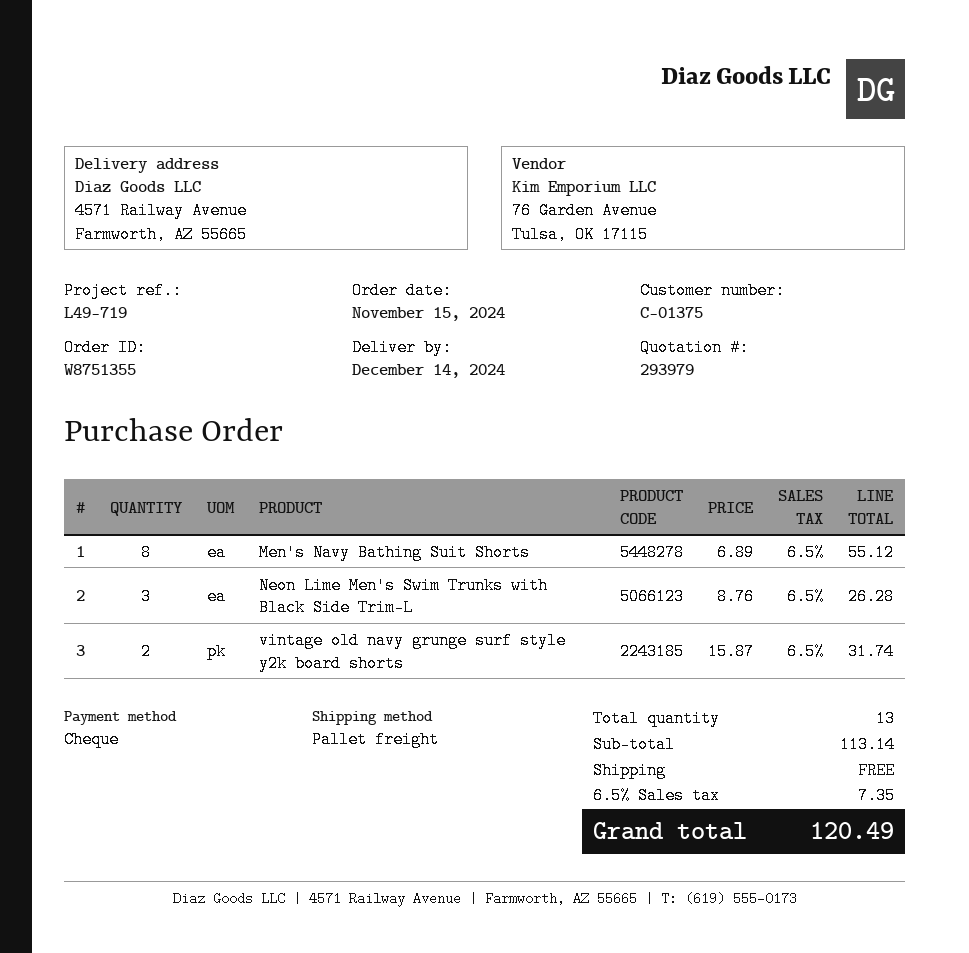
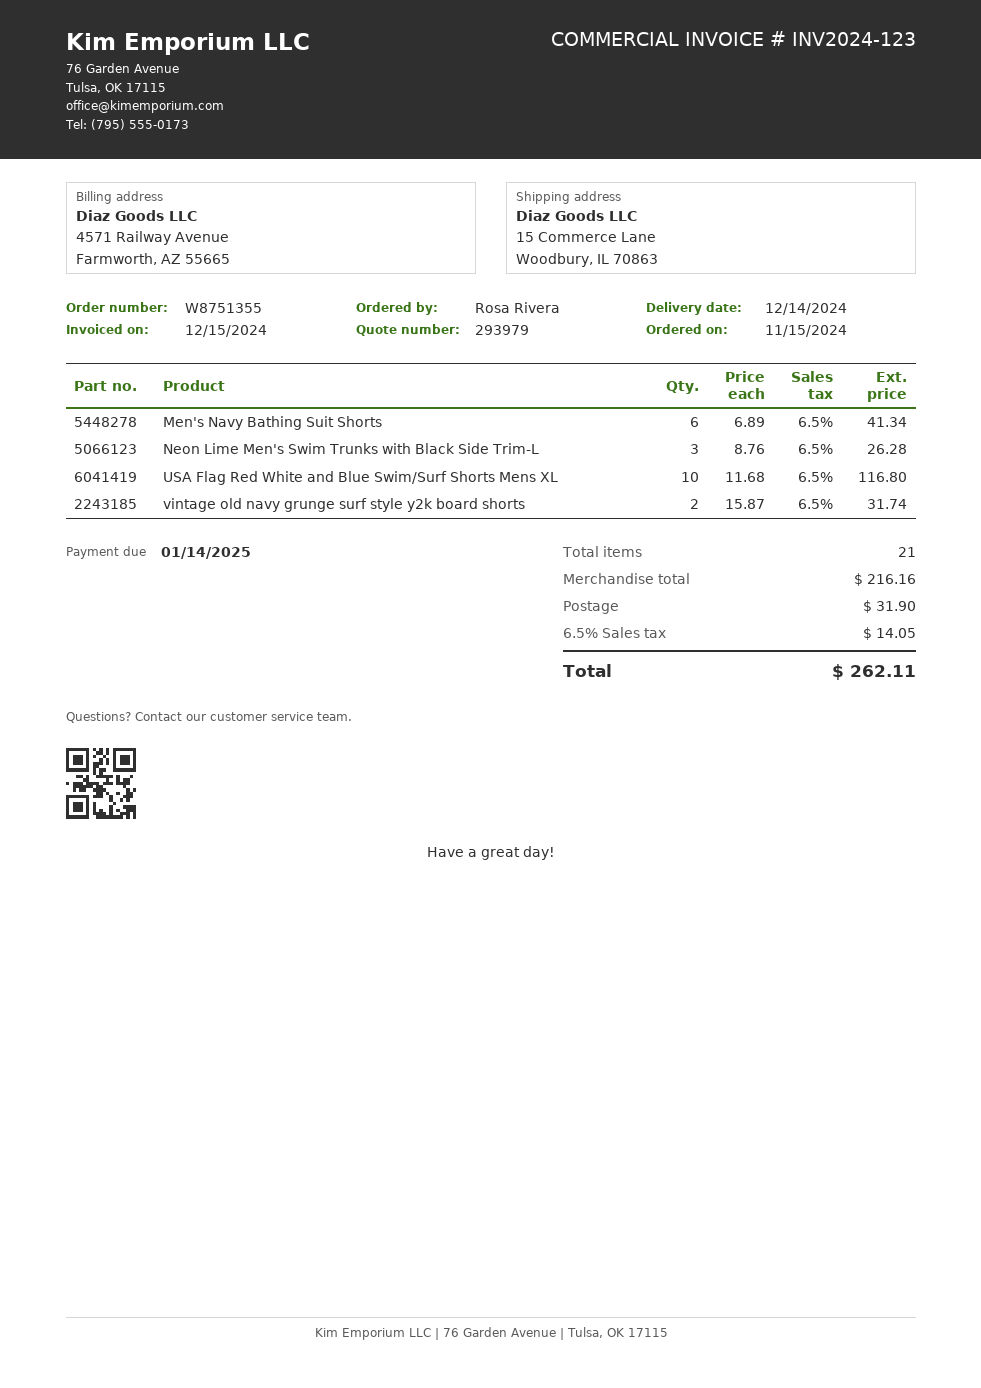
ship to: 4571 Railway Avenue, Farmworth, AZ 55665 -> 15 Commerce Lane, Woodbury, IL 70863
Men's Navy Bathing Suit Shorts: 8 x 6.89 = 55.12 -> 6 x 6.89 = 41.34
USA Flag Red White and Blue Swim/Surf Shorts Mens XL: none -> 10 x 11.68 = 116.80
total quantity: 13 -> 21
subtotal: 113.14 -> 216.16
shipping: 0.00 -> 31.90
tax: 6.5% = 7.35 -> 6.5% = 14.05
total: 120.49 -> 262.11

